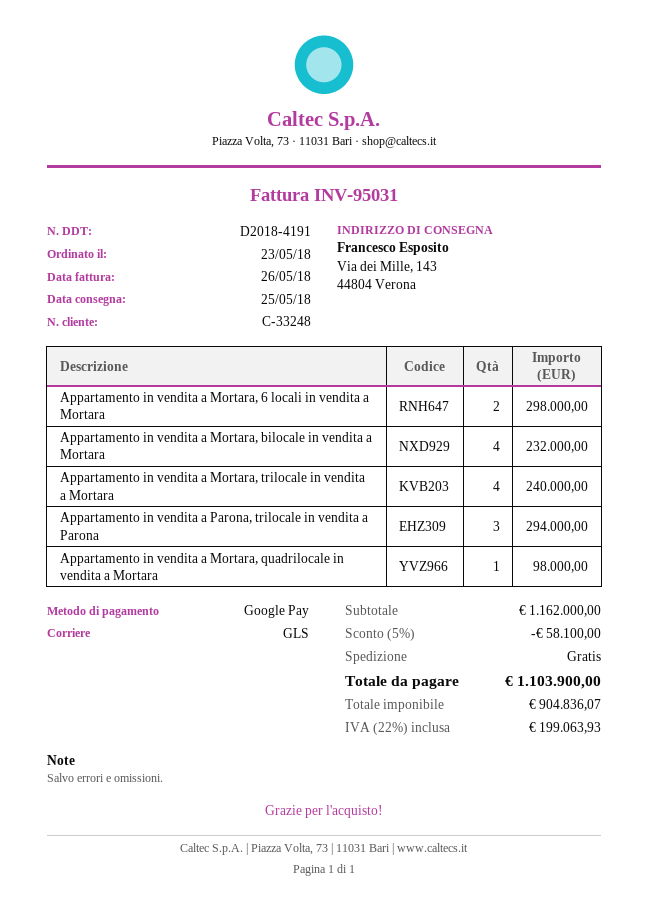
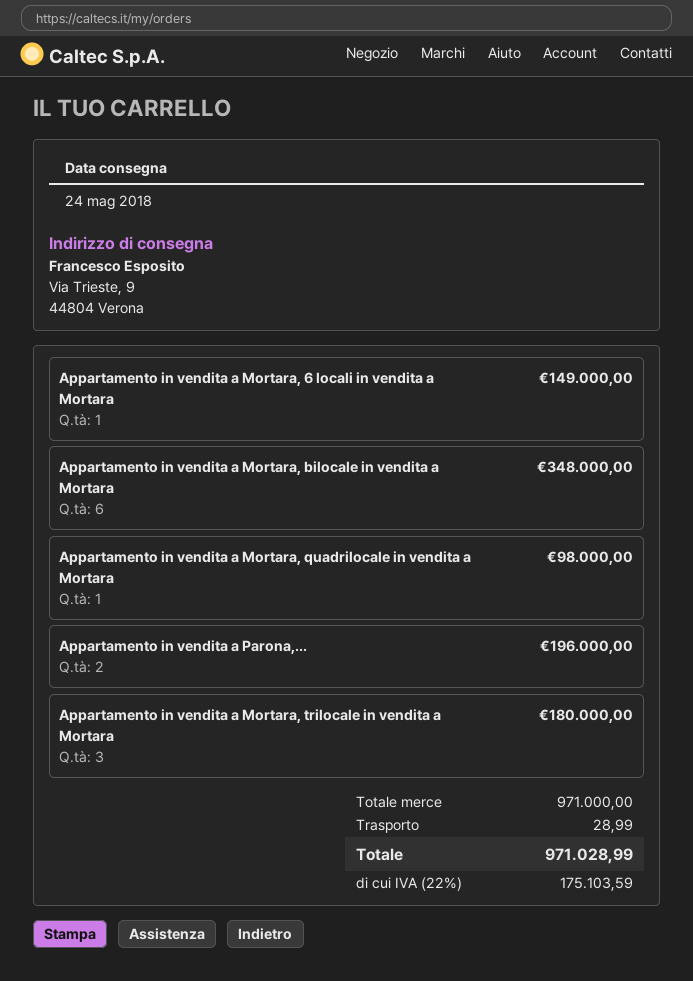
delivery date: 2018-05-25 -> 2018-05-24
ship to: Via dei Mille, 143, 44804 Verona -> Via Trieste, 9, 44804 Verona
Appartamento in vendita a Mortara, 6 locali in vendita a Mortara: 2 for 298000.00 -> 1 for 149000.00
Appartamento in vendita a Mortara, bilocale in vendita a Mortara: 4 for 232000.00 -> 6 for 348000.00
Appartamento in vendita a Mortara, trilocale in vendita a Mortara: 4 for 240000.00 -> 3 for 180000.00
Appartamento in vendita a Parona, trilocale in vendita a Parona: 3 for 294000.00 -> 2 for 196000.00
subtotal: 1162000.00 -> 971000.00
discount: 5% = 58100.00 -> none
shipping: 0.00 -> 28.99
tax: 22% = 199063.93 -> 22% = 175103.59
total: 1103900.00 -> 971028.99

